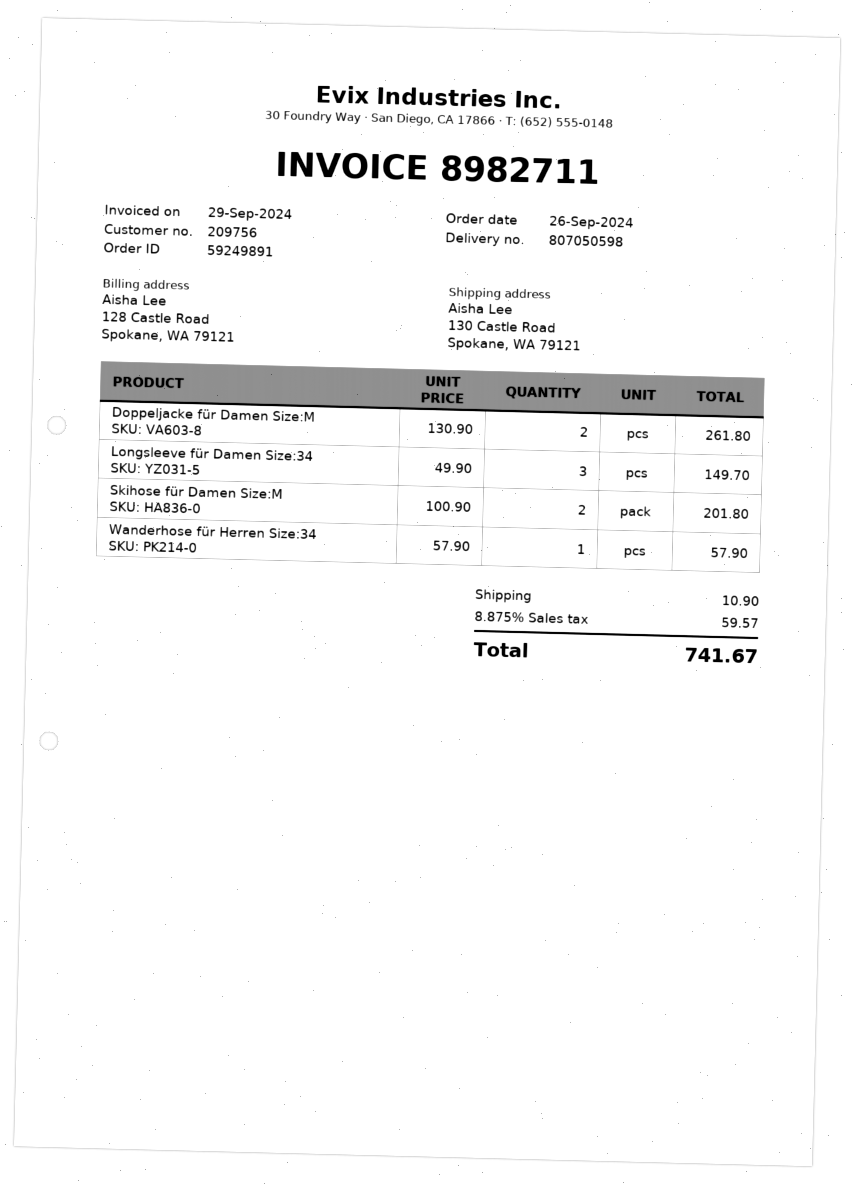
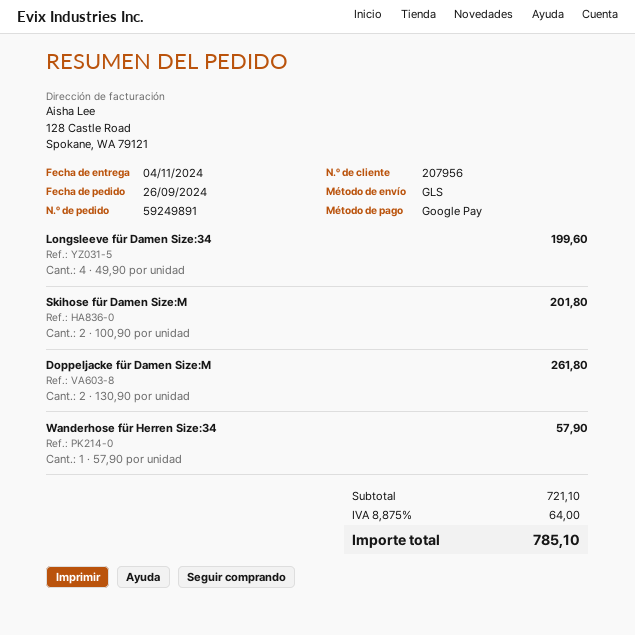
customer number: 209756 -> 207956
Longsleeve für Damen Size:34: 3 x 49.90 = 149.70 -> 4 x 49.90 = 199.60
shipping: 10.90 -> none
tax: 8.875% = 59.57 -> 8.875% = 64.00
total: 741.67 -> 785.10

